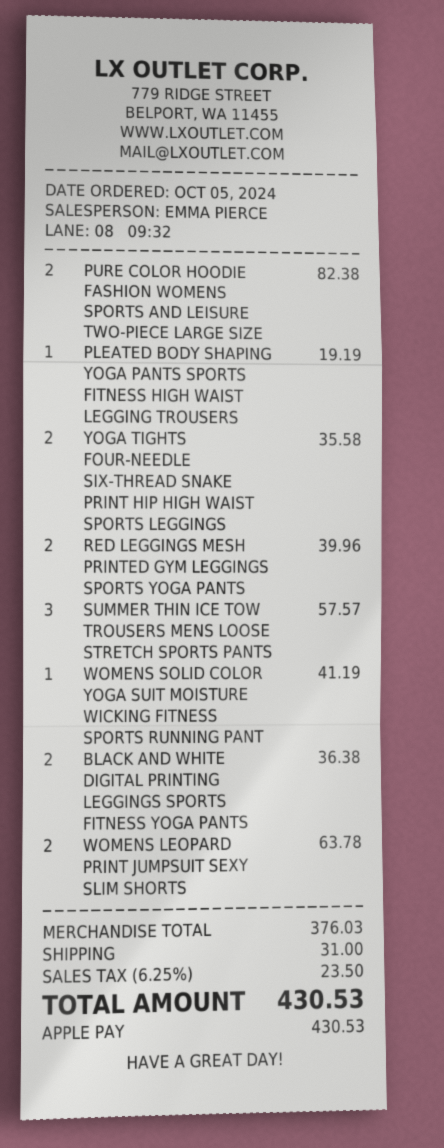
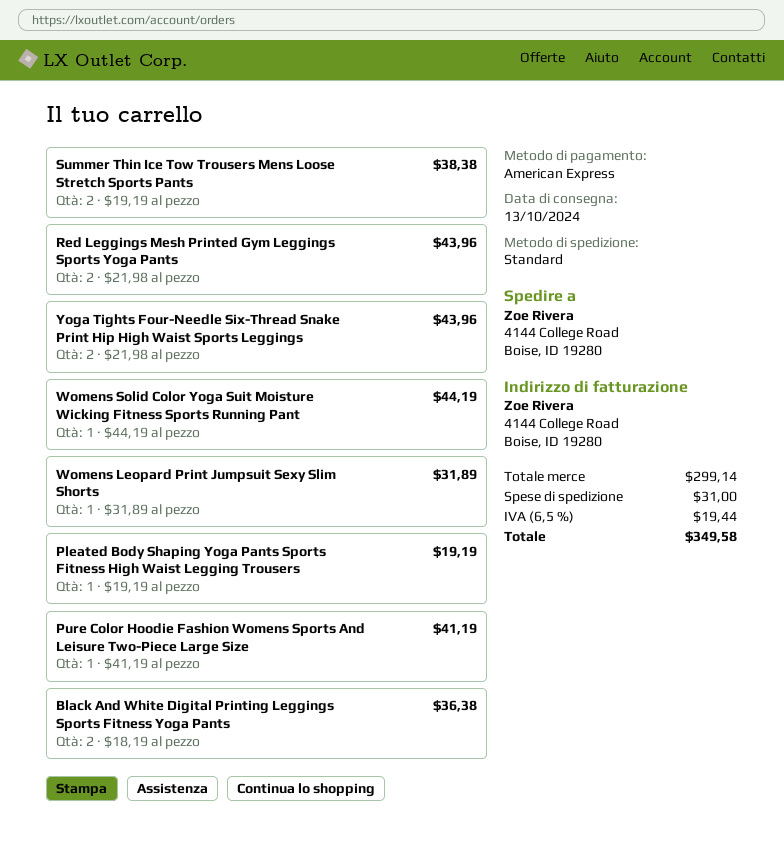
payment method: Apple Pay -> American Express
PURE COLOR HOODIE FASHION WOMENS SPORTS AND LEISURE TWO-PIECE LARGE SIZE: 2 for 82.38 -> 1 for 41.19
YOGA TIGHTS FOUR-NEEDLE SIX-THREAD SNAKE PRINT HIP HIGH WAIST SPORTS LEGGINGS: 2 for 35.58 -> 2 for 43.96
RED LEGGINGS MESH PRINTED GYM LEGGINGS SPORTS YOGA PANTS: 2 for 39.96 -> 2 for 43.96
SUMMER THIN ICE TOW TROUSERS MENS LOOSE STRETCH SPORTS PANTS: 3 for 57.57 -> 2 for 38.38
WOMENS SOLID COLOR YOGA SUIT MOISTURE WICKING FITNESS SPORTS RUNNING PANT: 1 for 41.19 -> 1 for 44.19
WOMENS LEOPARD PRINT JUMPSUIT SEXY SLIM SHORTS: 2 for 63.78 -> 1 for 31.89
subtotal: 376.03 -> 299.14
tax: 6.25% = 23.50 -> 6.5% = 19.44
total: 430.53 -> 349.58

